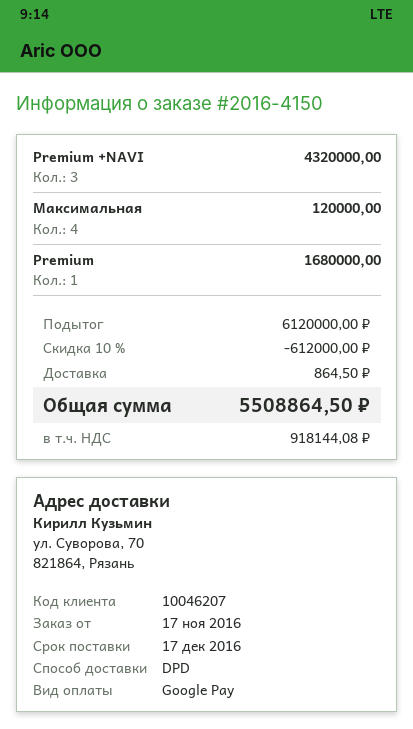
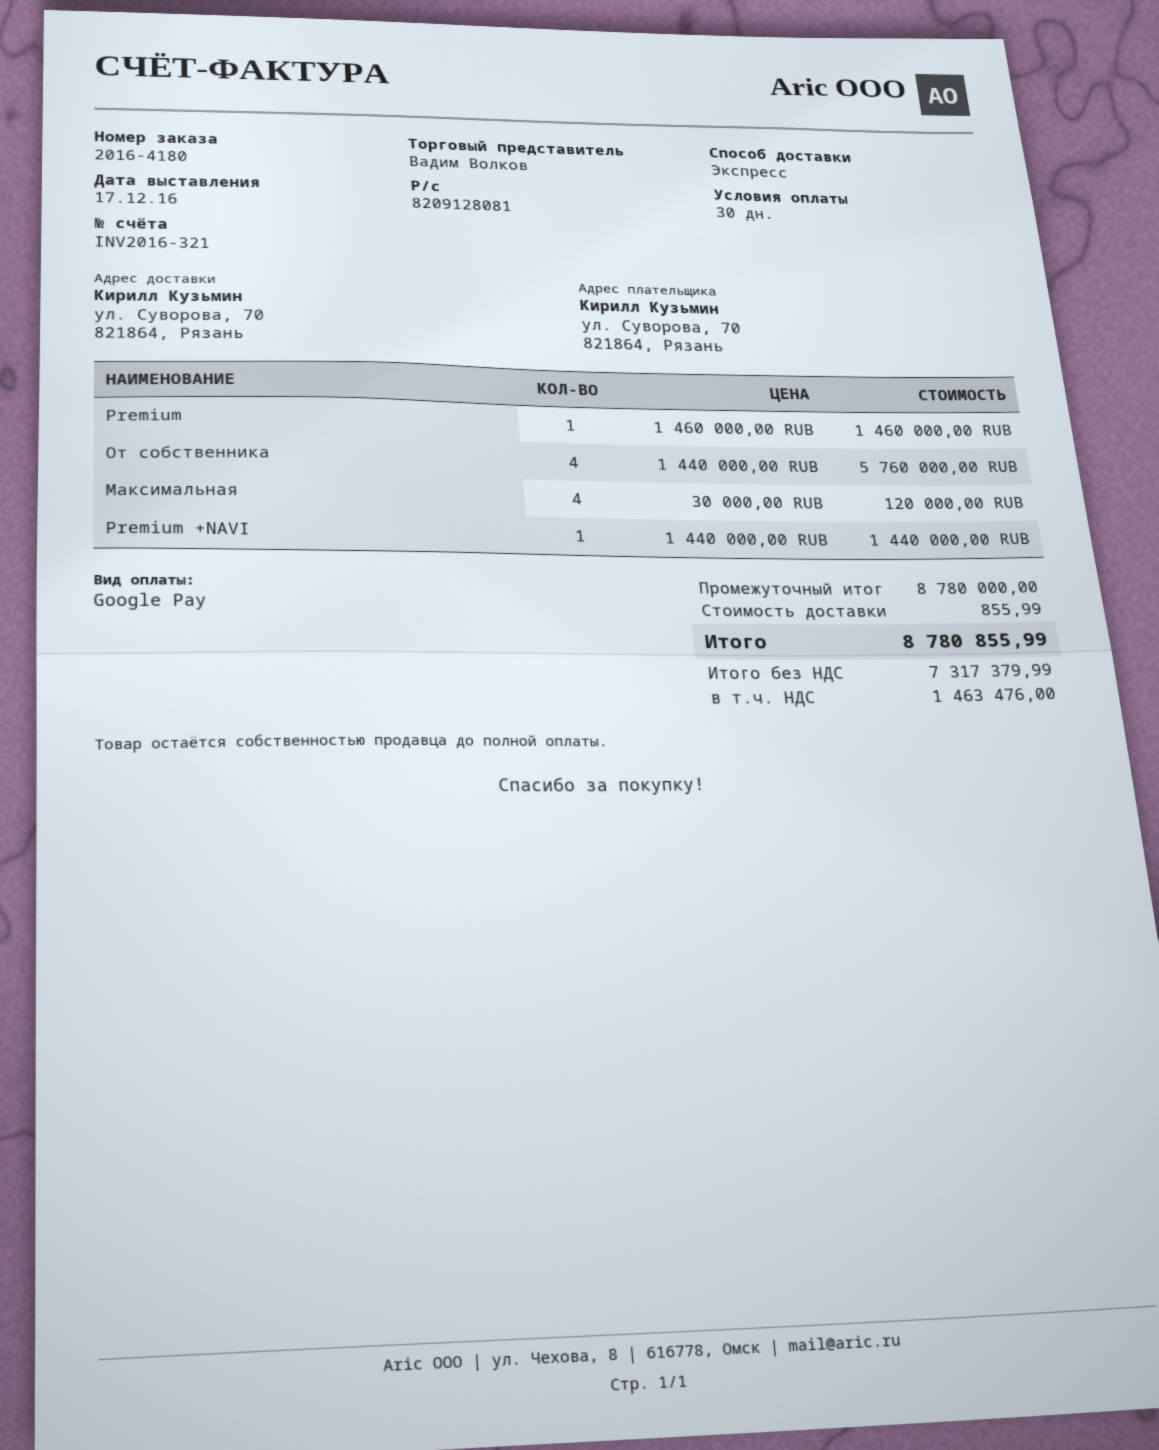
order number: 2016-4150 -> 2016-4180
shipping method: DPD -> express
Premium +NAVI: 3 for 4320000.00 -> 1 for 1440000.00
Premium: 1 for 1680000.00 -> 1 for 1460000.00
От собственника: none -> 4 for 5760000.00
subtotal: 6120000.00 -> 8780000.00
discount: 10% = 612000.00 -> none
shipping: 864.50 -> 855.99
tax: 918144.08 -> 1463476.00
total: 5508864.50 -> 8780855.99

